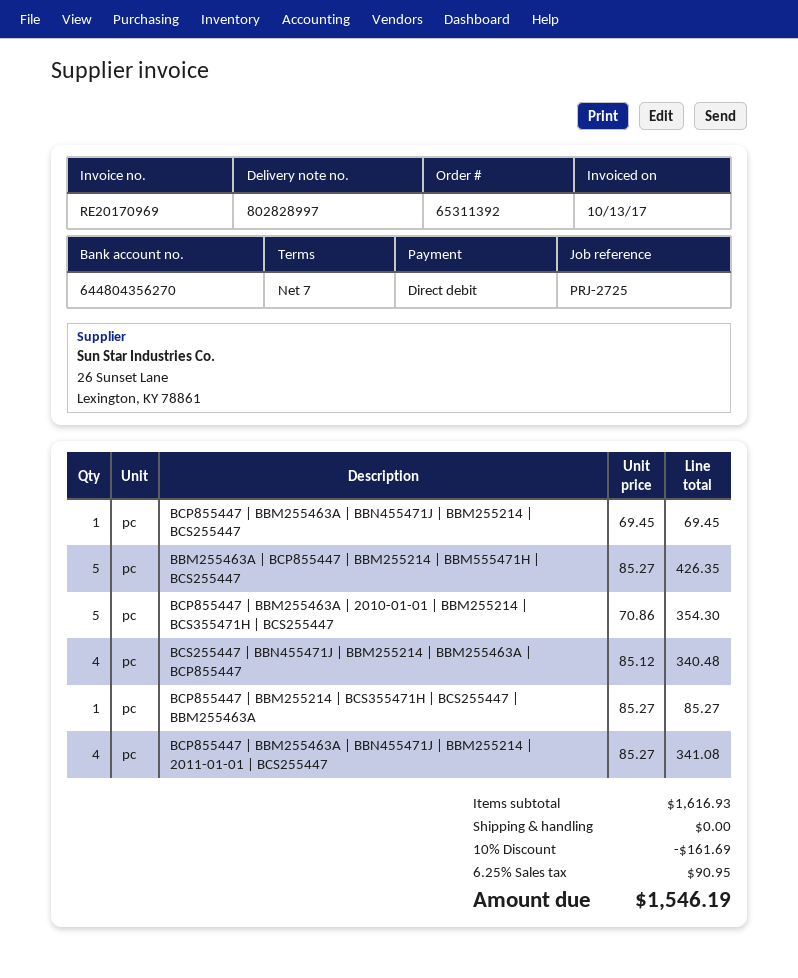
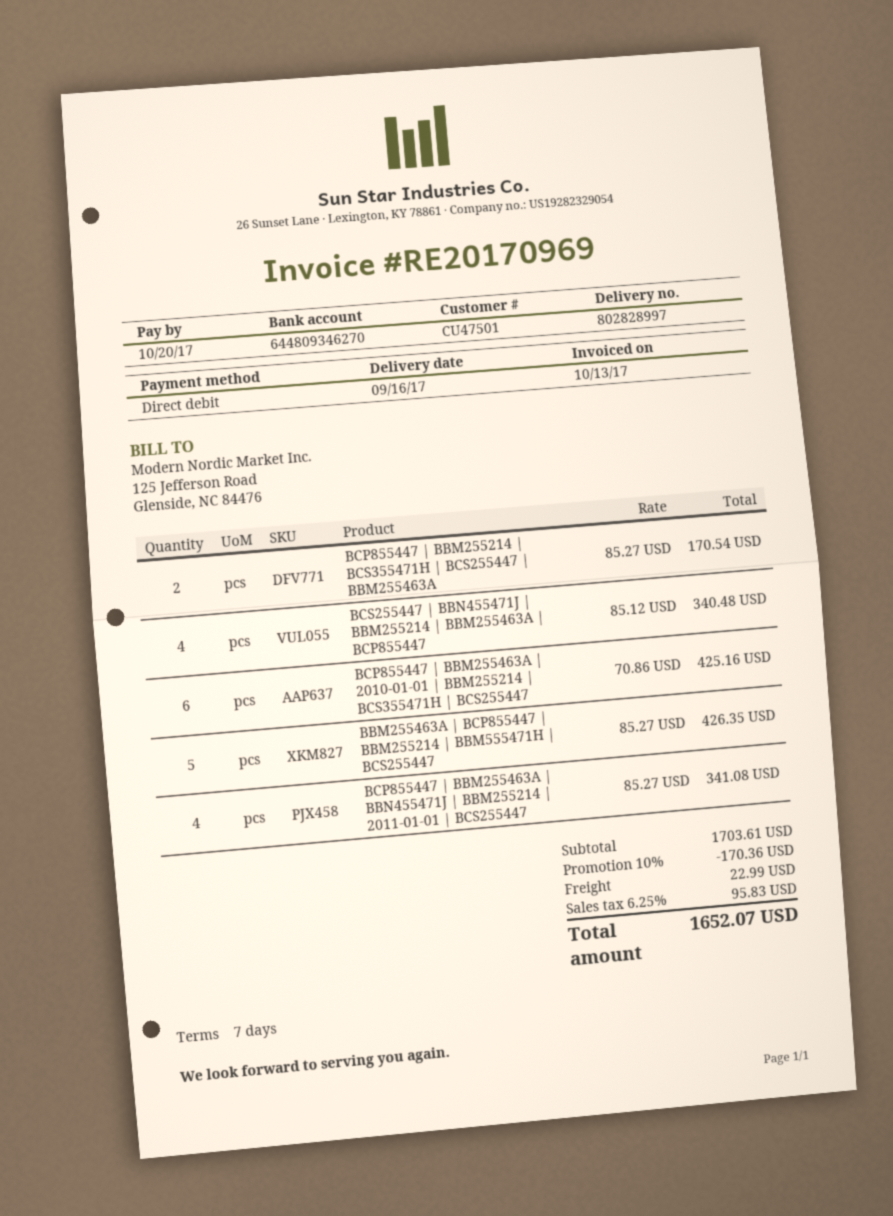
bank account: 644804356270 -> 644809346270
BCP855447 | BBM255463A | BBN455471J | BBM255214 | BCS255447: 1 x 69.45 = 69.45 -> none
BCP855447 | BBM255463A | 2010-01-01 | BBM255214 | BCS355471H | BCS255447: 5 x 70.86 = 354.30 -> 6 x 70.86 = 425.16
BCP855447 | BBM255214 | BCS355471H | BCS255447 | BBM255463A: 1 x 85.27 = 85.27 -> 2 x 85.27 = 170.54
subtotal: 1616.93 -> 1703.61
discount: 10% = 161.69 -> 10% = 170.36
shipping: 0.00 -> 22.99
tax: 6.25% = 90.95 -> 6.25% = 95.83
total: 1546.19 -> 1652.07

